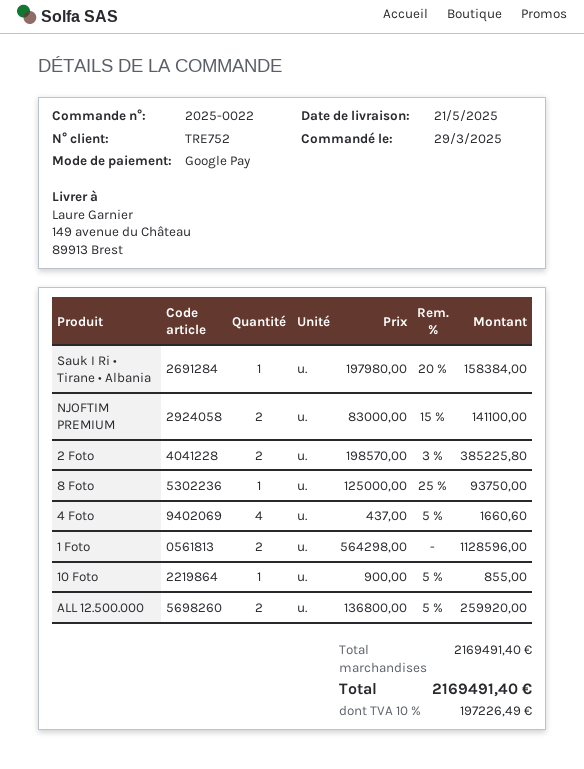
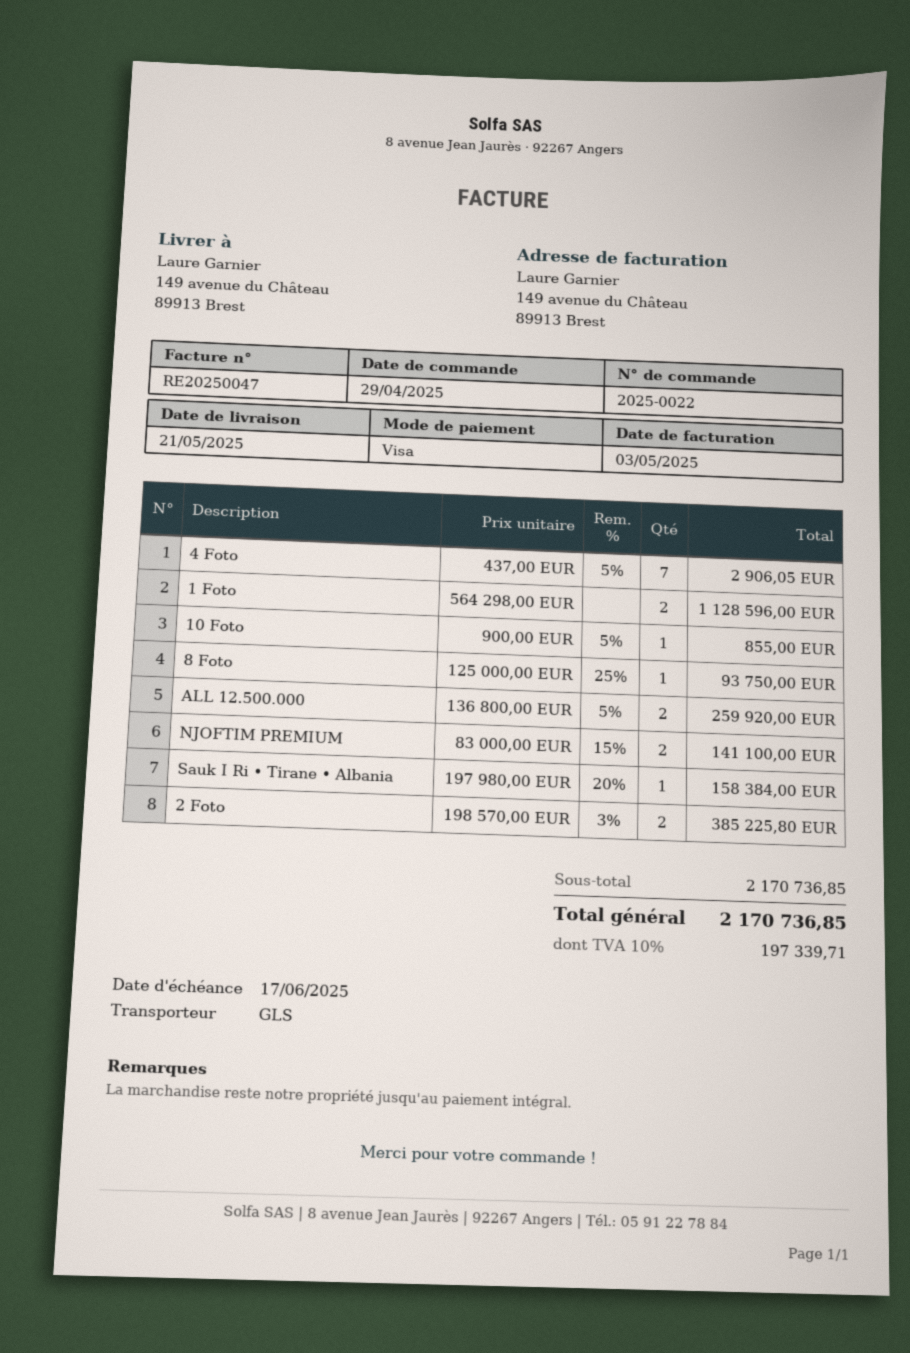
order date: 2025-03-29 -> 2025-04-29
payment method: Google Pay -> Visa
4 Foto: 4 x 437.00 - 5% = 1660.60 -> 7 x 437.00 - 5% = 2906.05
subtotal: 2169491.40 -> 2170736.85
tax: 10% = 197226.49 -> 10% = 197339.71
total: 2169491.40 -> 2170736.85

